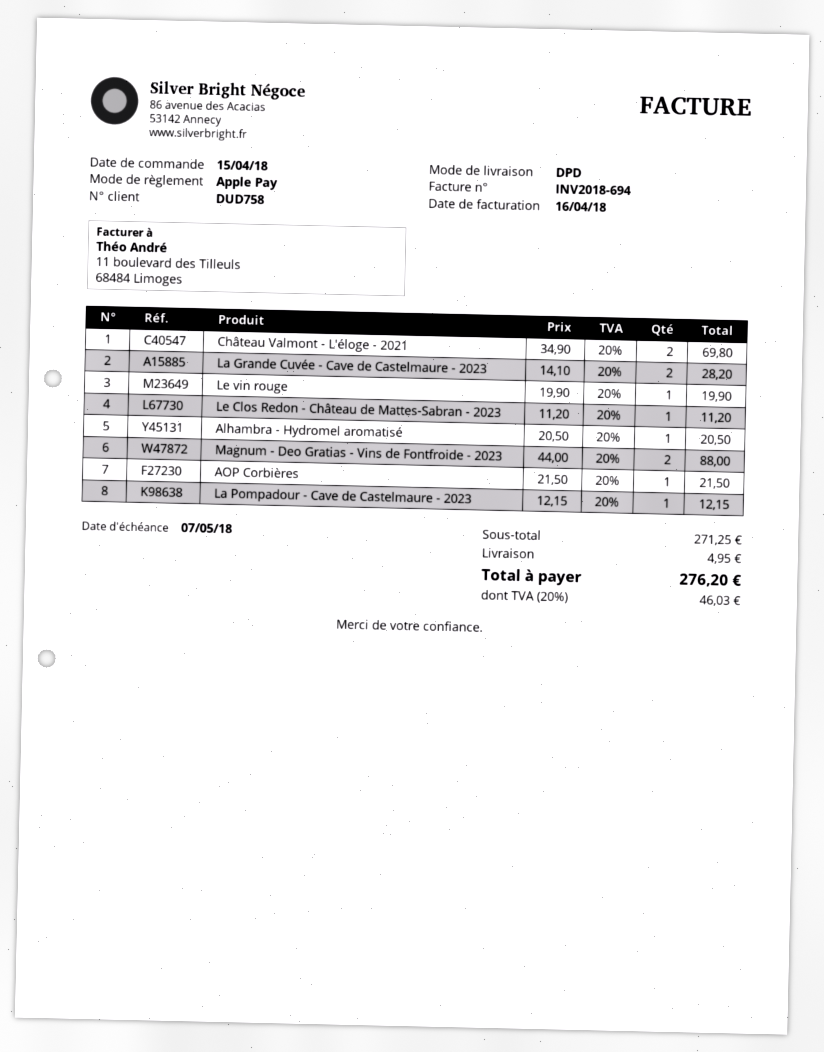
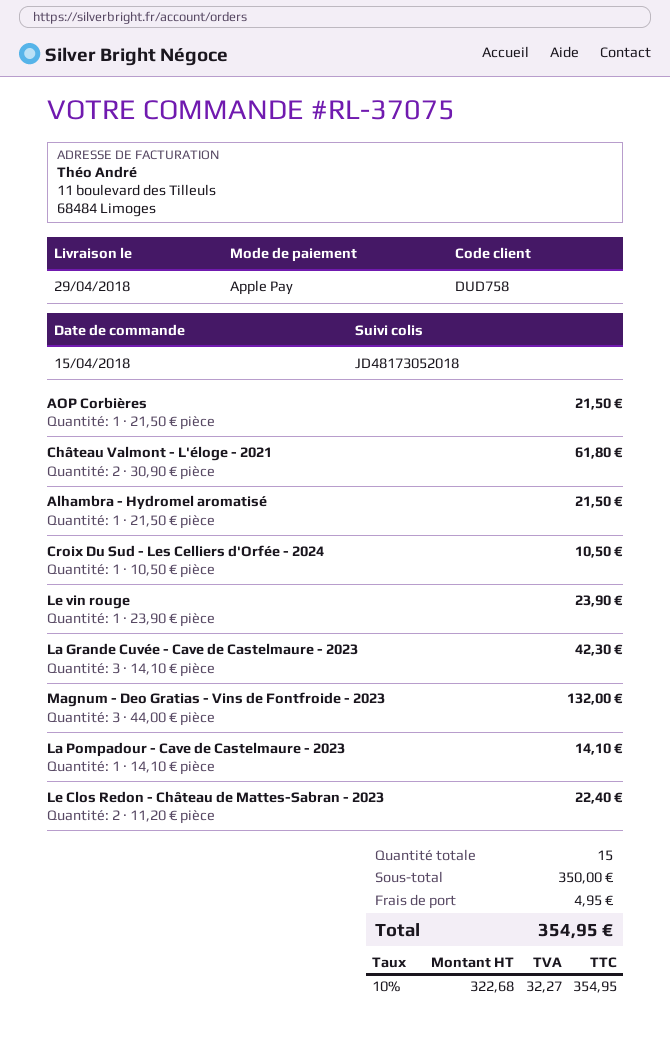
Château Valmont - L'éloge - 2021: 2 x 34.90 = 69.80 -> 2 x 30.90 = 61.80
La Grande Cuvée - Cave de Castelmaure - 2023: 2 x 14.10 = 28.20 -> 3 x 14.10 = 42.30
Le vin rouge: 1 x 19.90 = 19.90 -> 1 x 23.90 = 23.90
Le Clos Redon - Château de Mattes-Sabran - 2023: 1 x 11.20 = 11.20 -> 2 x 11.20 = 22.40
Alhambra - Hydromel aromatisé: 1 x 20.50 = 20.50 -> 1 x 21.50 = 21.50
Magnum - Deo Gratias - Vins de Fontfroide - 2023: 2 x 44.00 = 88.00 -> 3 x 44.00 = 132.00
La Pompadour - Cave de Castelmaure - 2023: 1 x 12.15 = 12.15 -> 1 x 14.10 = 14.10
Croix Du Sud - Les Celliers d'Orfée - 2024: none -> 1 x 10.50 = 10.50
subtotal: 271.25 -> 350.00
tax: 20% = 46.03 -> 10% = 32.27
total: 276.20 -> 354.95

